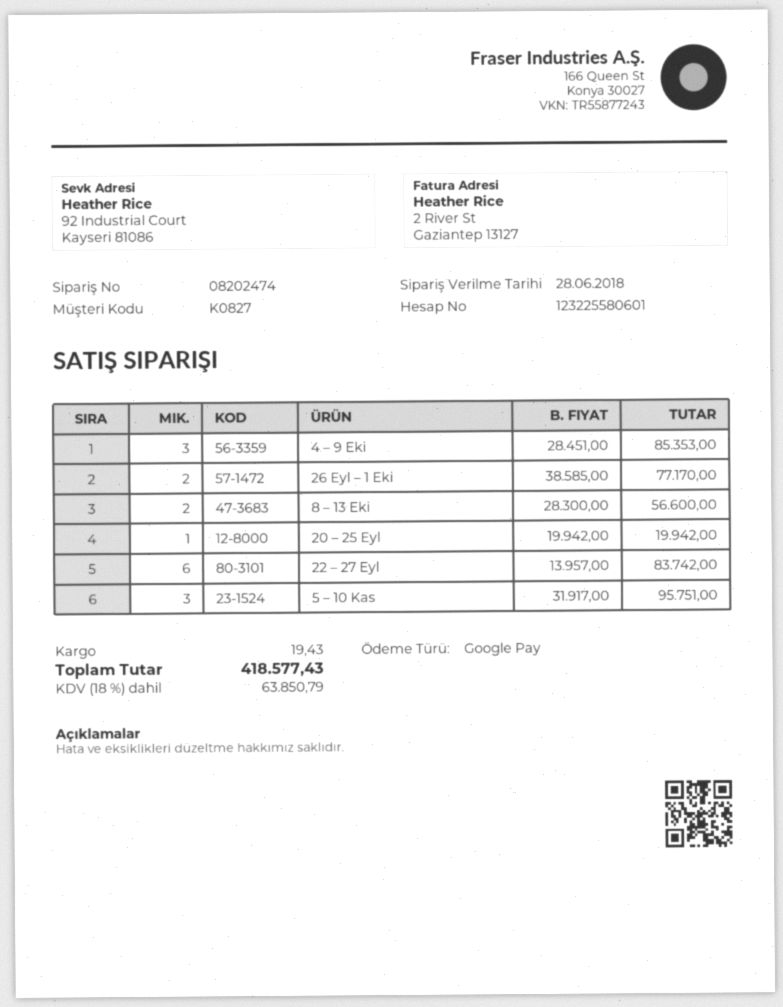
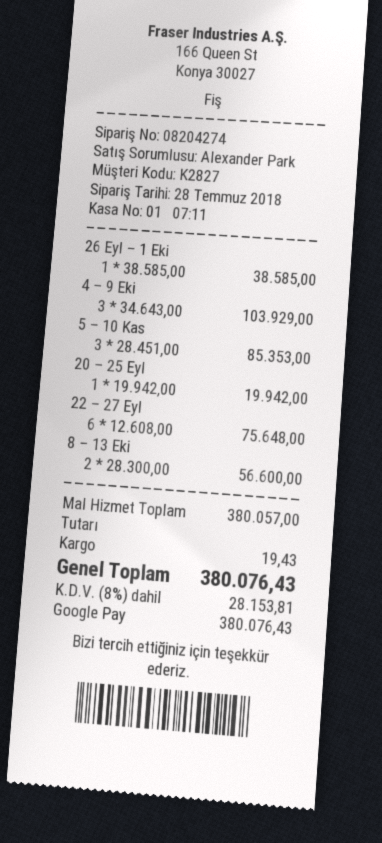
order number: 08202474 -> 08204274
order date: 2018-06-28 -> 2018-07-28
customer number: K0827 -> K2827
4 – 9 Eki: 3 x 28451.00 = 85353.00 -> 3 x 34643.00 = 103929.00
26 Eyl – 1 Eki: 2 x 38585.00 = 77170.00 -> 1 x 38585.00 = 38585.00
22 – 27 Eyl: 6 x 13957.00 = 83742.00 -> 6 x 12608.00 = 75648.00
5 – 10 Kas: 3 x 31917.00 = 95751.00 -> 3 x 28451.00 = 85353.00
tax: 18% = 63850.79 -> 8% = 28153.81
total: 418577.43 -> 380076.43

